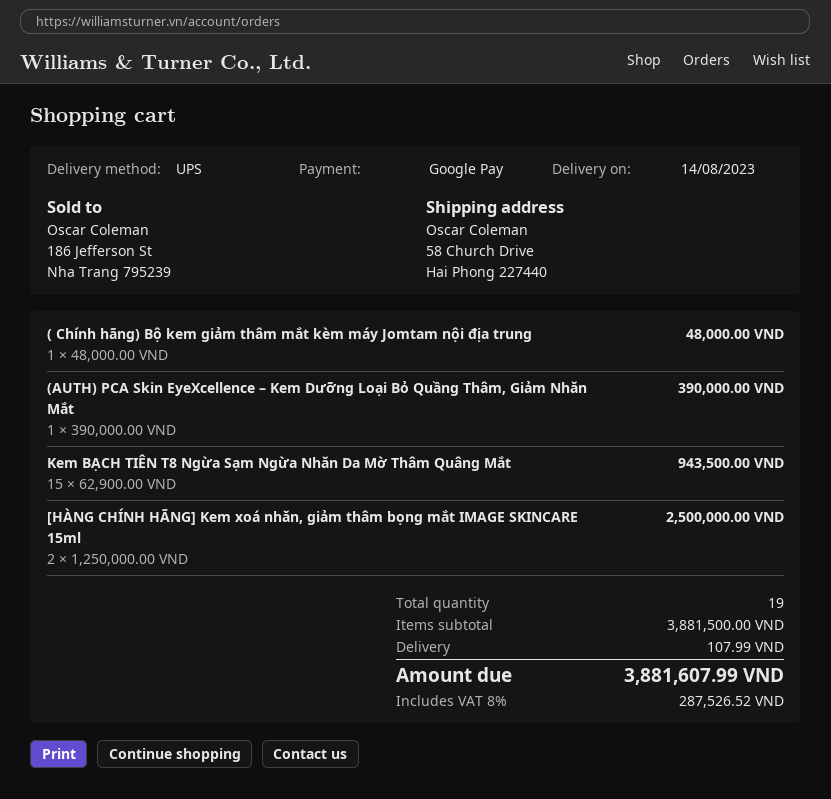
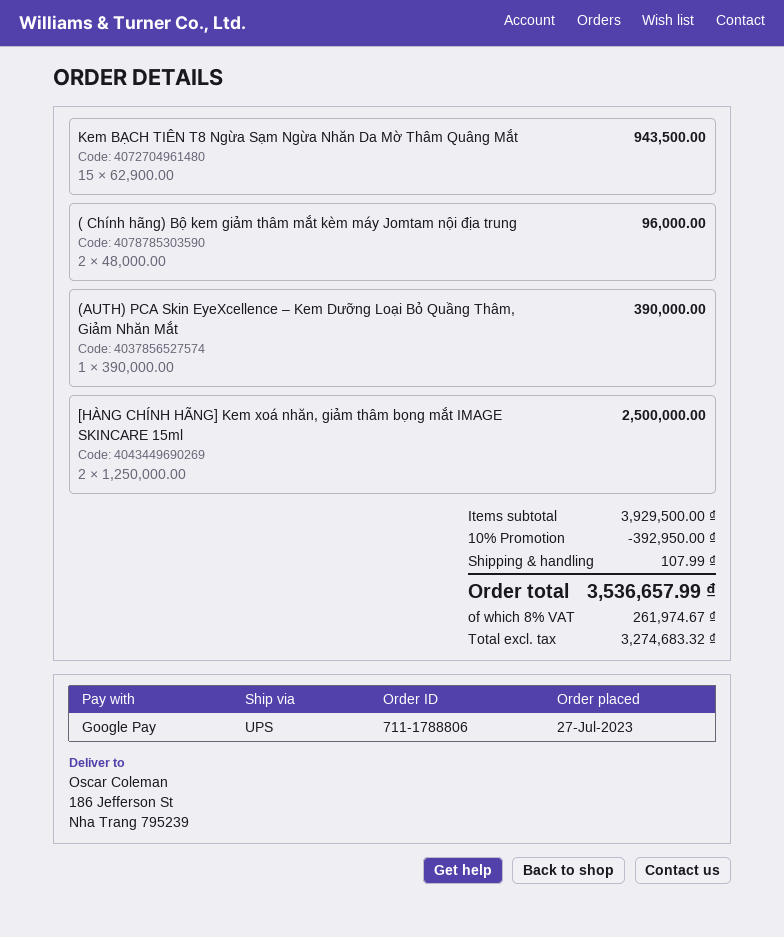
ship to: 58 Church Drive, Hai Phong 227440 -> 186 Jefferson St, Nha Trang 795239
( Chính hãng) Bộ kem giảm thâm mắt kèm máy Jomtam nội địa trung: 1 x 48000.00 = 48000.00 -> 2 x 48000.00 = 96000.00
subtotal: 3881500.00 -> 3929500.00
discount: none -> 10% = 392950.00
tax: 8% = 287526.52 -> 8% = 261974.67
total: 3881607.99 -> 3536657.99

